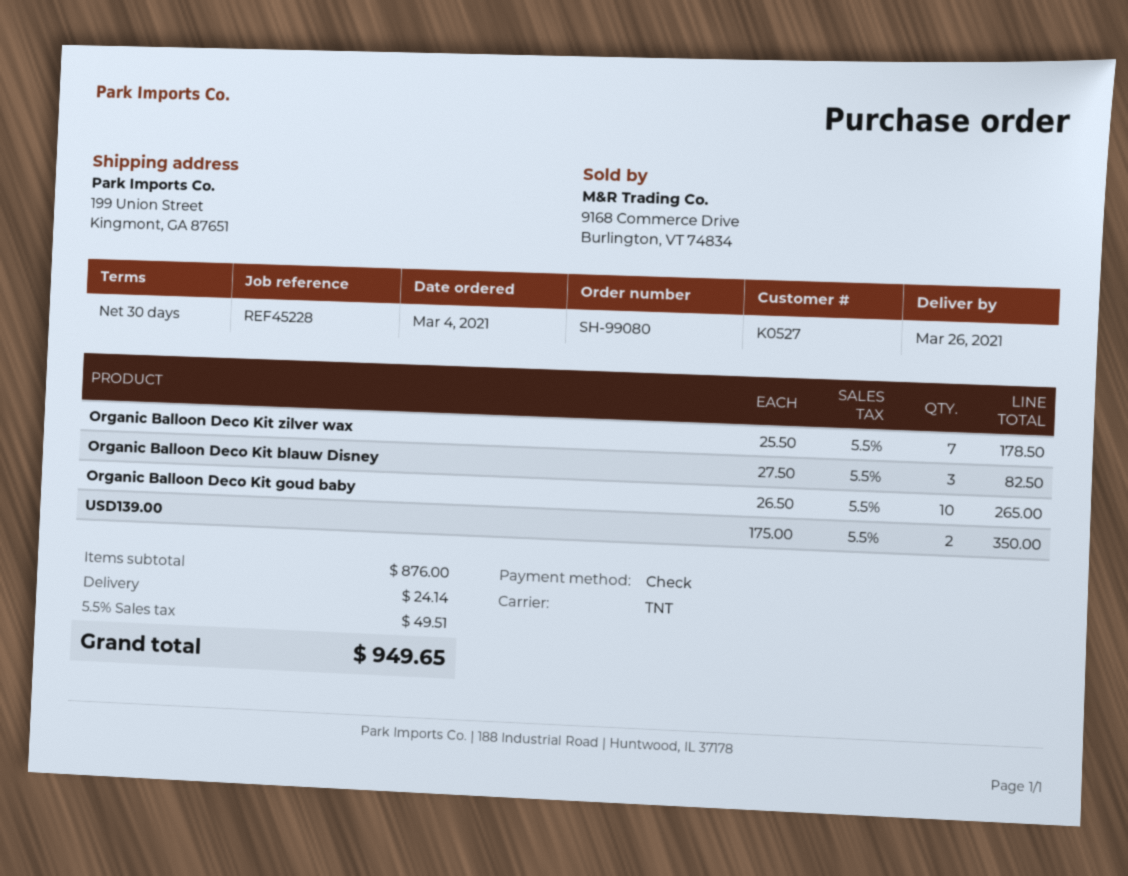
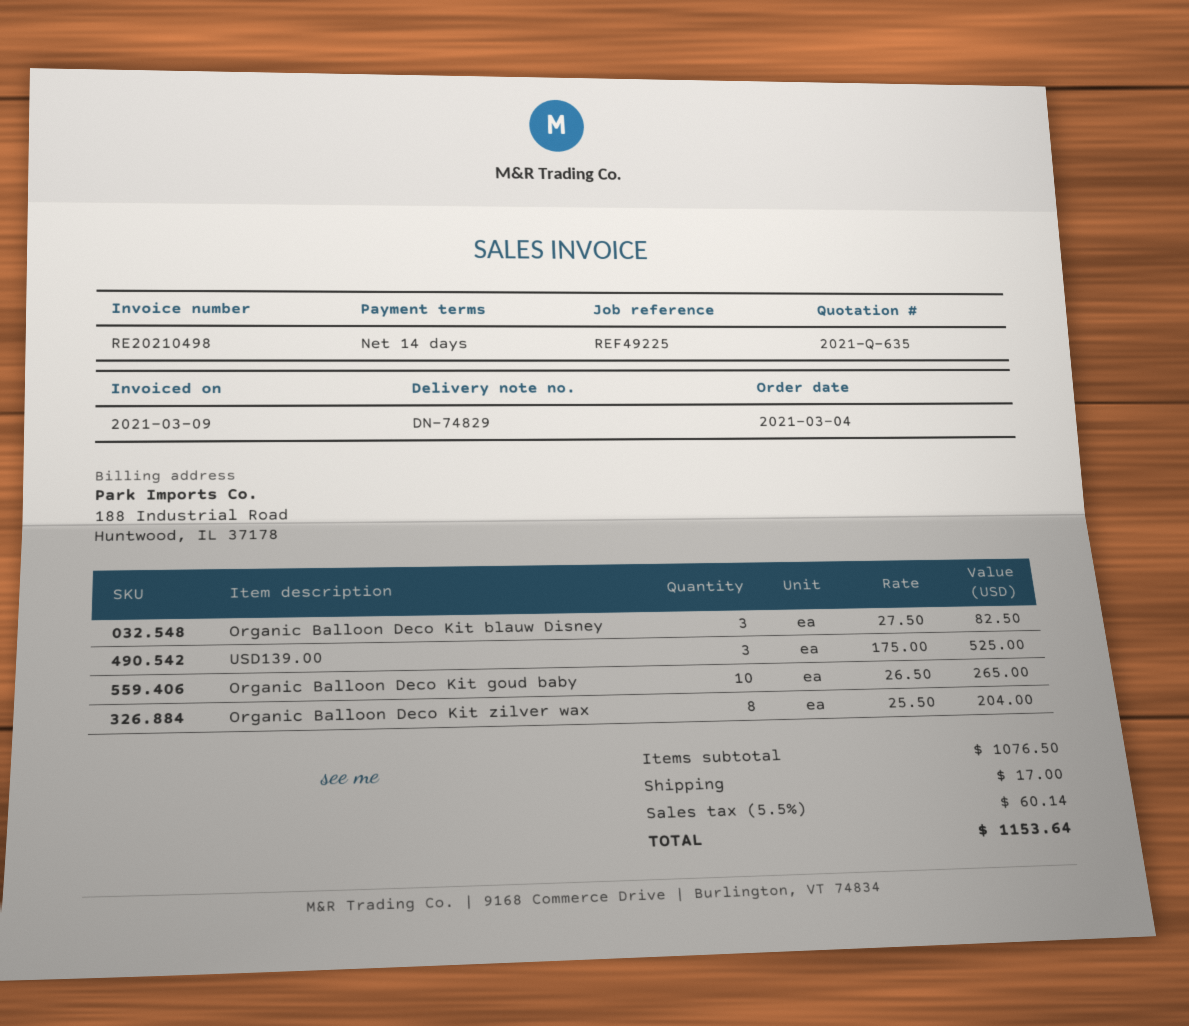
payment terms: 30 days -> 14 days
reference: REF45228 -> REF49225
Organic Balloon Deco Kit zilver wax: 7 x 25.50 = 178.50 -> 8 x 25.50 = 204.00
USD139.00: 2 x 175.00 = 350.00 -> 3 x 175.00 = 525.00
subtotal: 876.00 -> 1076.50
shipping: 24.14 -> 17.00
tax: 5.5% = 49.51 -> 5.5% = 60.14
total: 949.65 -> 1153.64

